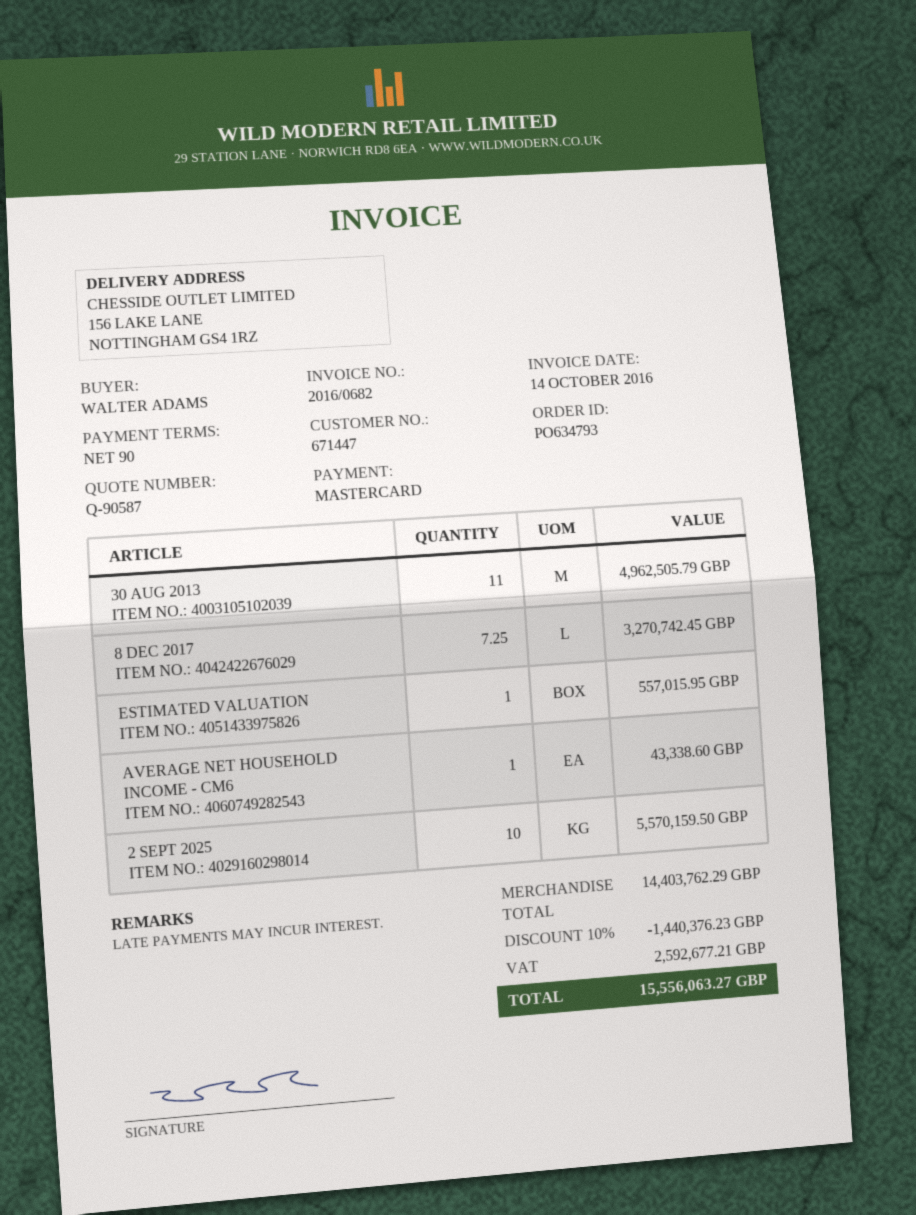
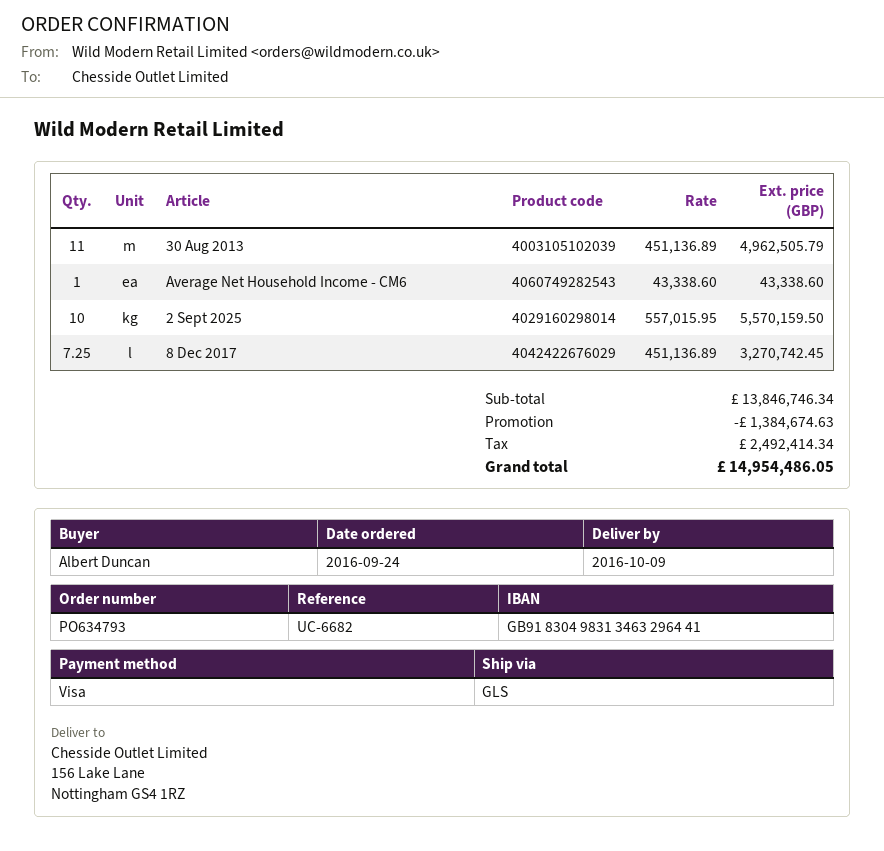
ordered by: WALTER ADAMS -> Albert Duncan
payment method: Mastercard -> Visa
ESTIMATED VALUATION: 1 for 557015.95 -> none
subtotal: 14403762.29 -> 13846746.34
discount: 1440376.23 -> 1384674.63
tax: 2592677.21 -> 2492414.34
total: 15556063.27 -> 14954486.05

